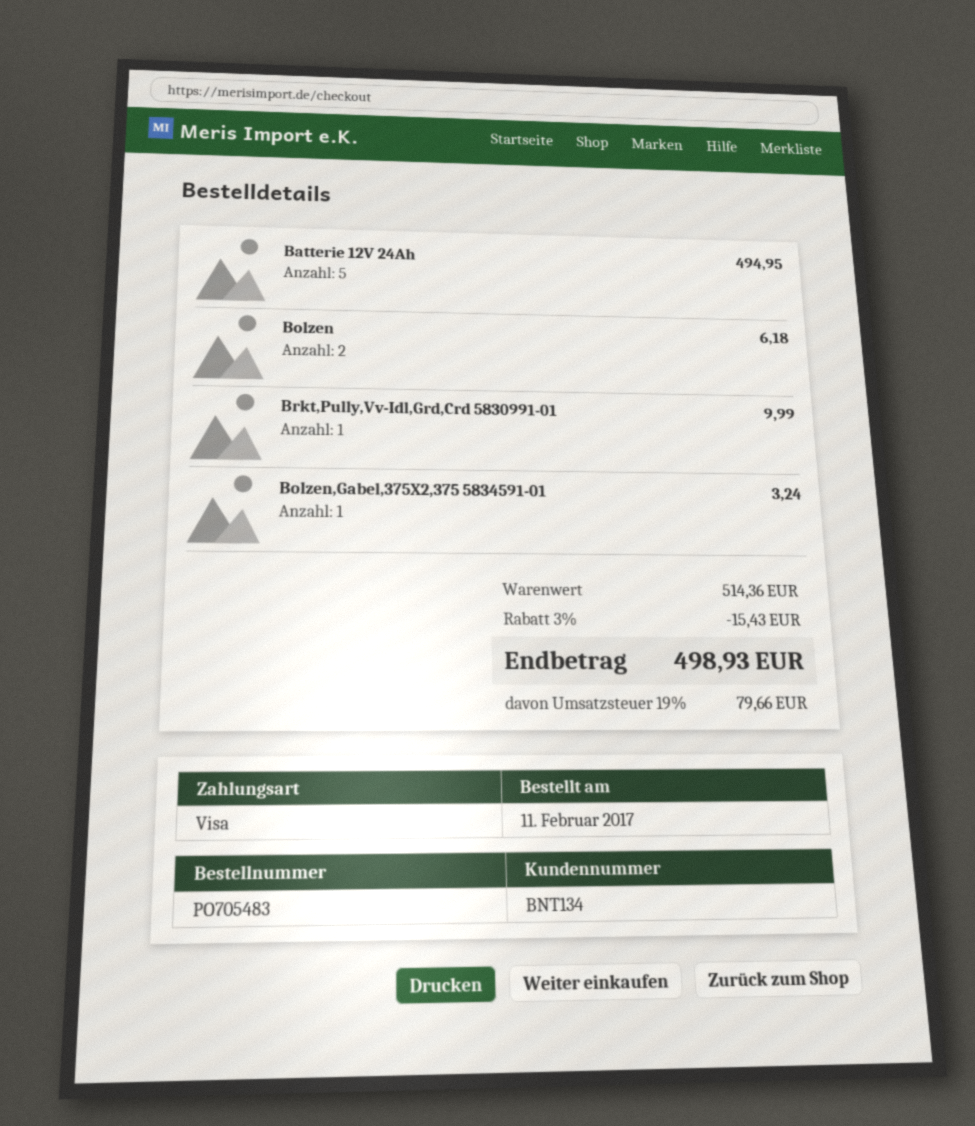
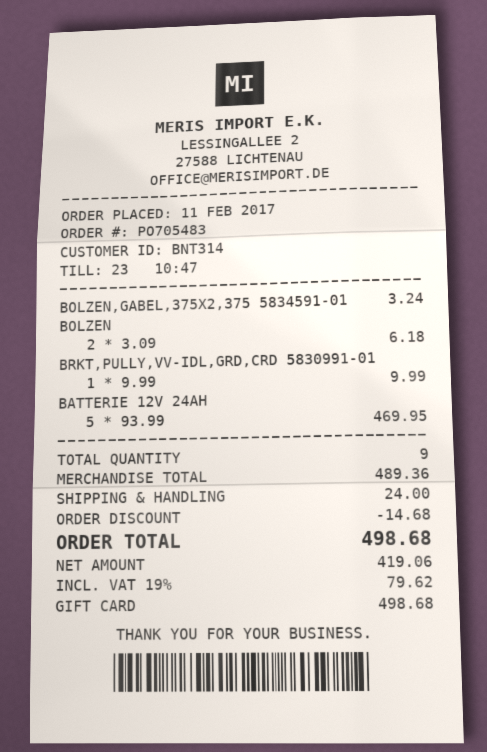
customer number: BNT134 -> BNT314
payment method: Visa -> gift card
Batterie 12V 24Ah: 5 for 494.95 -> 5 for 469.95
subtotal: 514.36 -> 489.36
discount: 15.43 -> 14.68
shipping: none -> 24.00
tax: 19% = 79.66 -> 19% = 79.62
total: 498.93 -> 498.68

